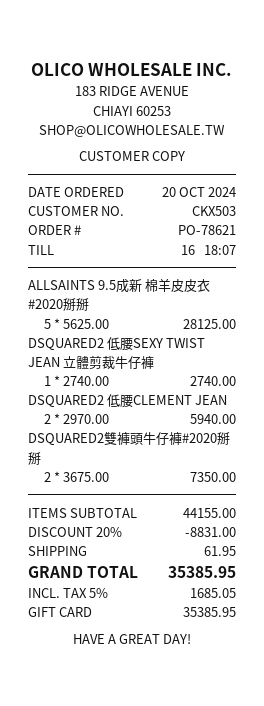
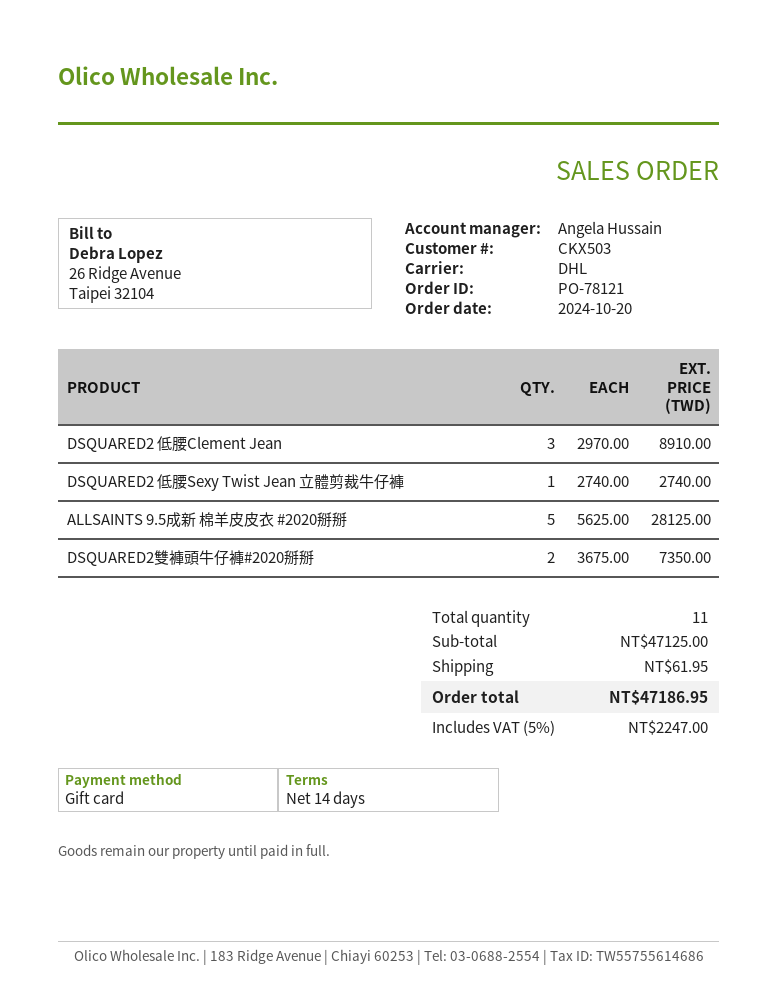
order number: PO-78621 -> PO-78121
DSQUARED2 低腰CLEMENT JEAN: 2 x 2970.00 = 5940.00 -> 3 x 2970.00 = 8910.00
subtotal: 44155.00 -> 47125.00
discount: 20% = 8831.00 -> none
tax: 5% = 1685.05 -> 5% = 2247.00
total: 35385.95 -> 47186.95

